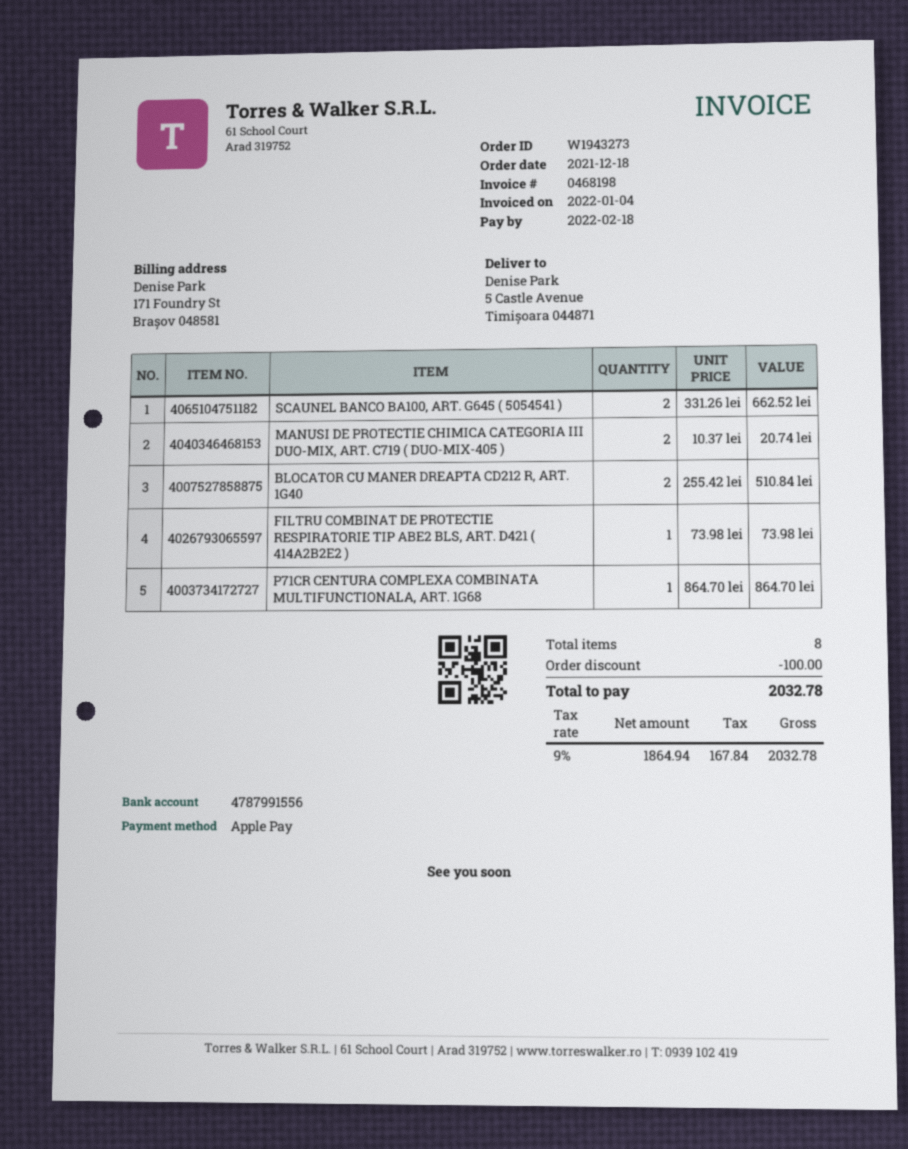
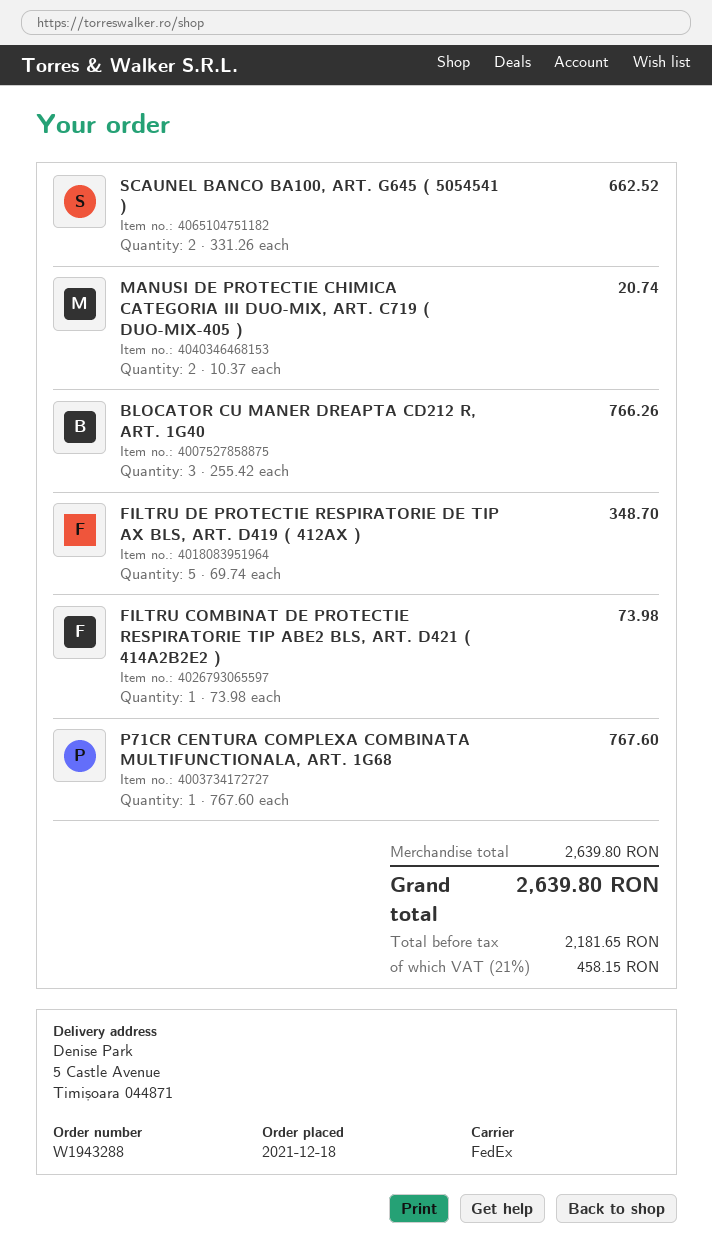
order number: W1943273 -> W1943288
BLOCATOR CU MANER DREAPTA CD212 R, ART. 1G40: 2 x 255.42 = 510.84 -> 3 x 255.42 = 766.26
P71CR CENTURA COMPLEXA COMBINATA MULTIFUNCTIONALA, ART. 1G68: 1 x 864.70 = 864.70 -> 1 x 767.60 = 767.60
FILTRU DE PROTECTIE RESPIRATORIE DE TIP AX BLS, ART. D419 ( 412AX ): none -> 5 x 69.74 = 348.70
discount: 100.00 -> none
net: 1864.94 -> 2181.65
tax: 9% = 167.84 -> 21% = 458.15
total: 2032.78 -> 2639.80

